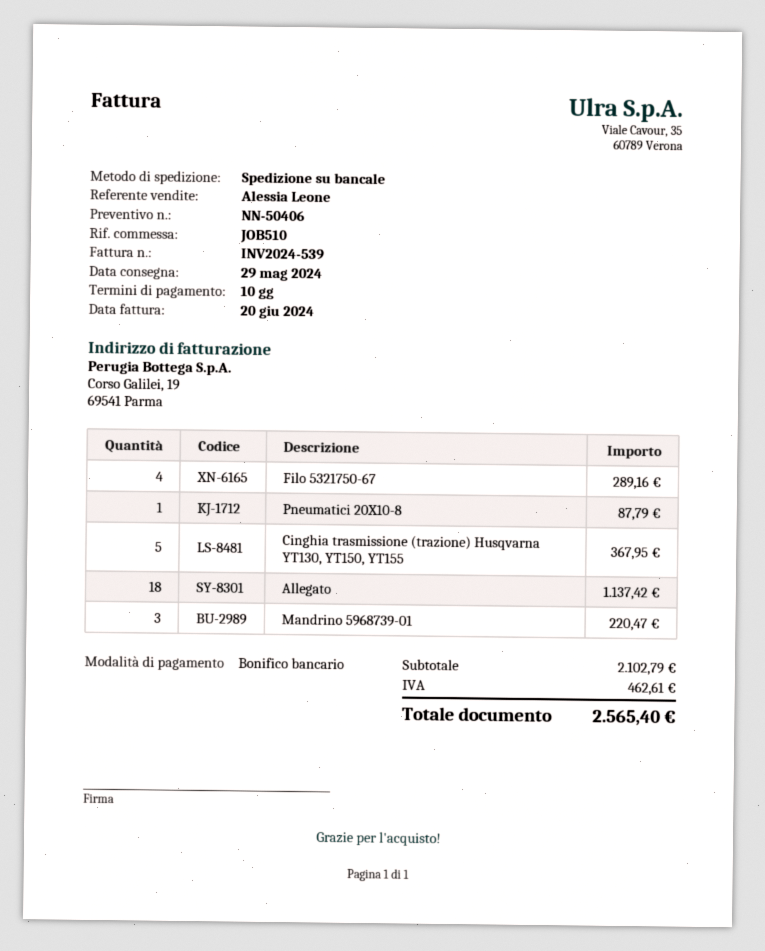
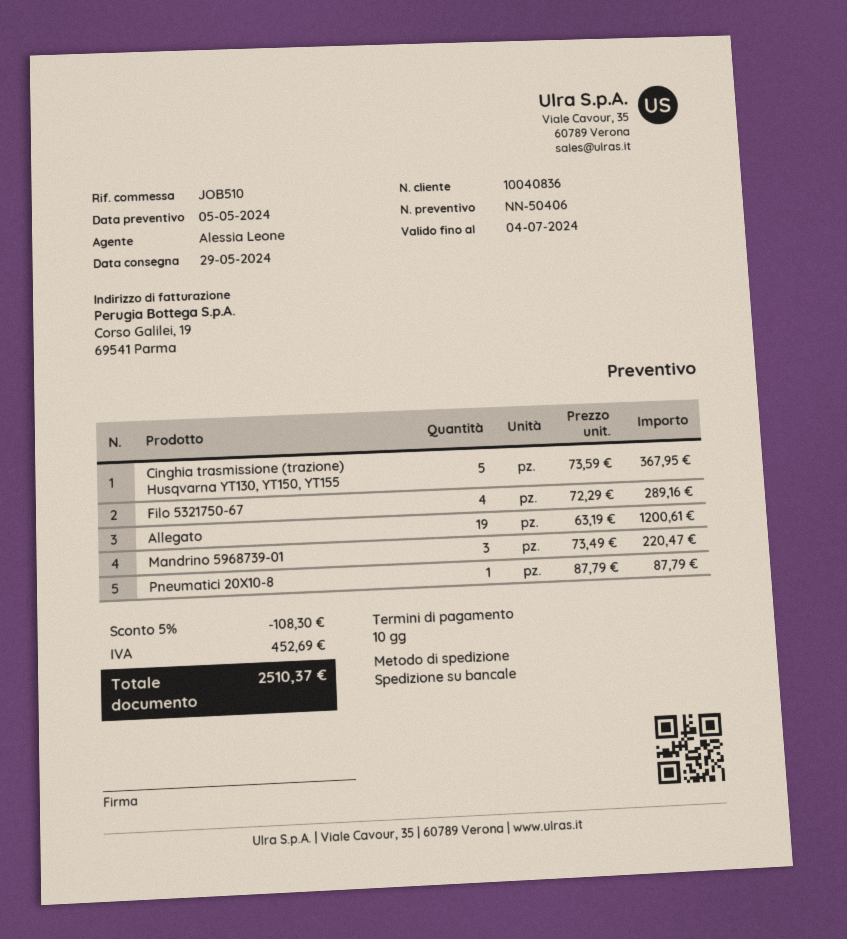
Allegato: 18 for 1137.42 -> 19 for 1200.61
discount: none -> 5% = 108.30
tax: 462.61 -> 452.69
total: 2565.40 -> 2510.37

